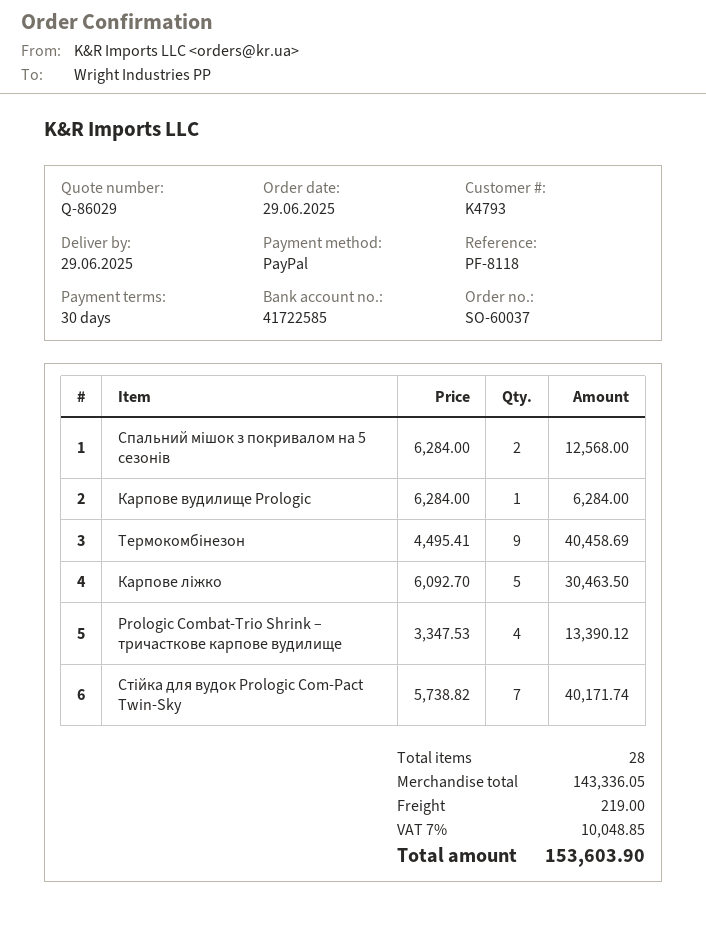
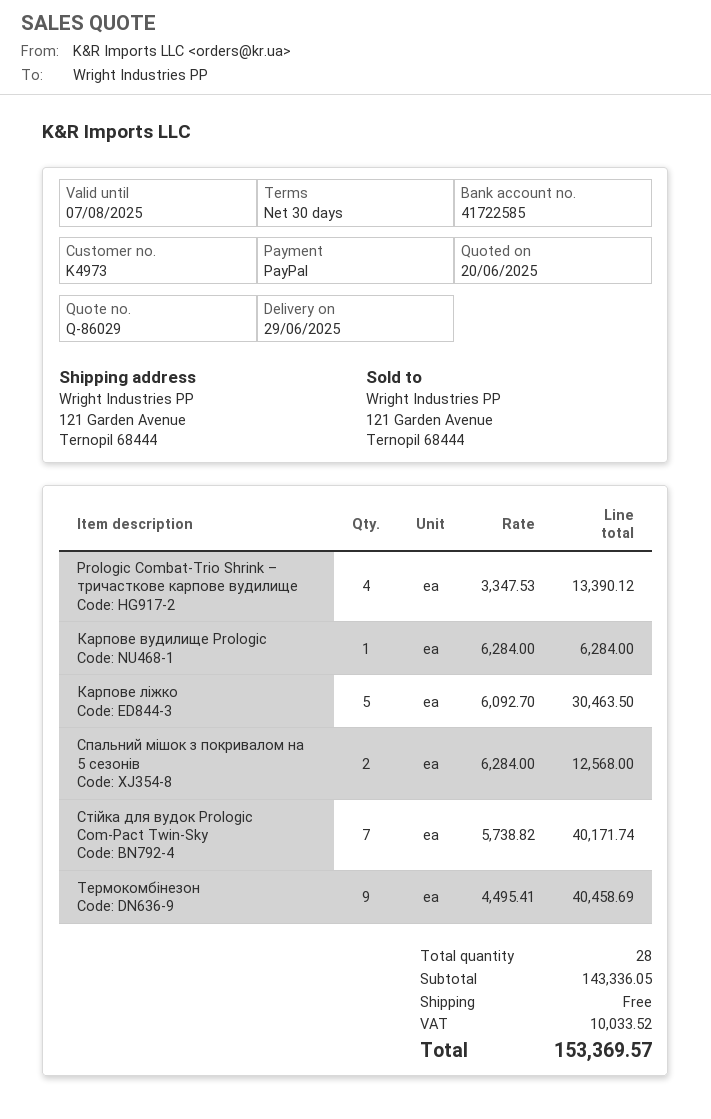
customer number: K4793 -> K4973
shipping: 219.00 -> 0.00
tax: 10048.85 -> 10033.52
total: 153603.90 -> 153369.57

